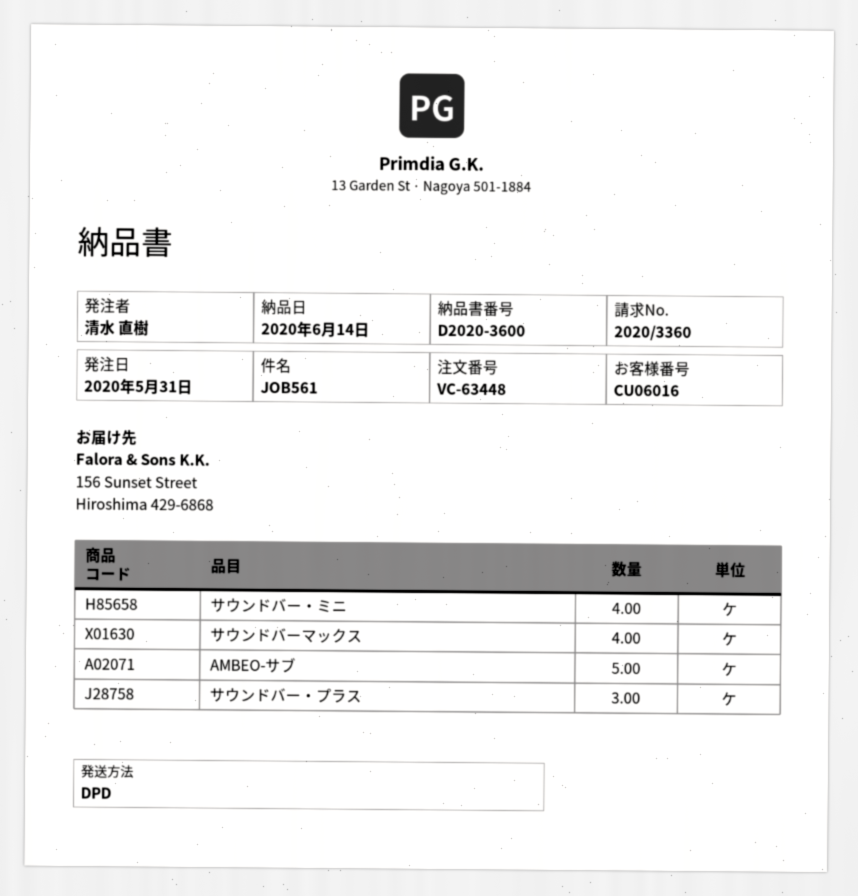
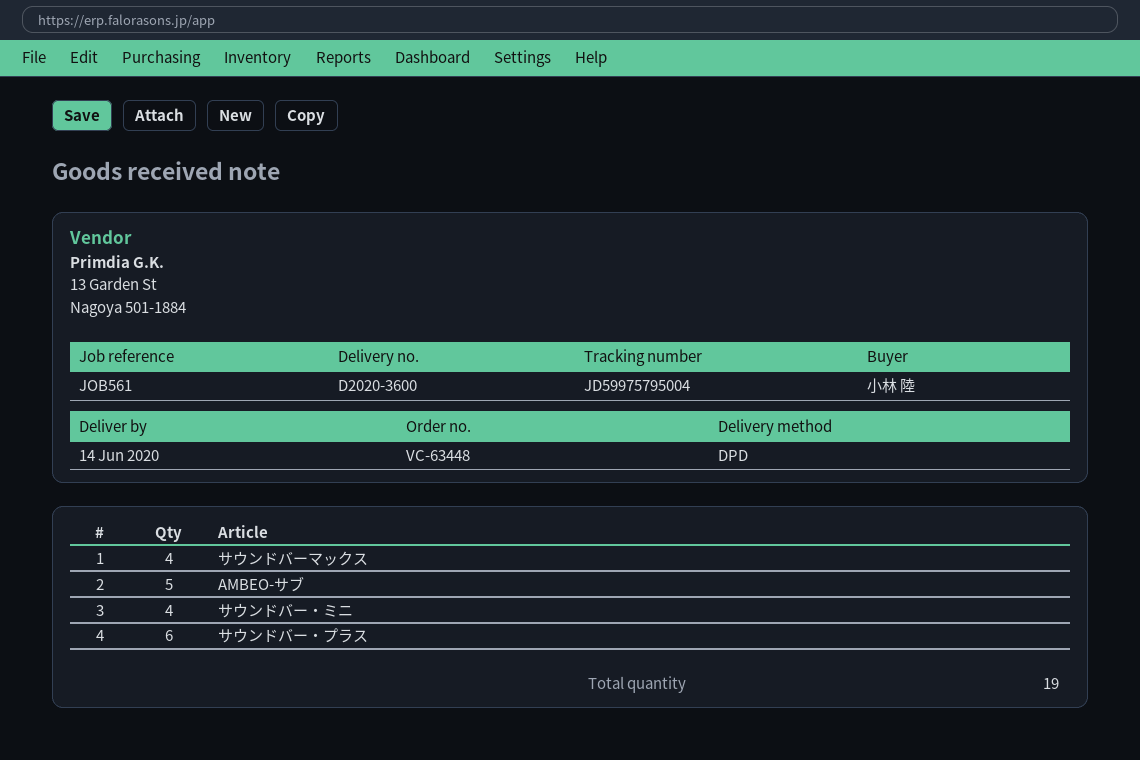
ordered by: 清水 直樹 -> 小林 陸
サウンドバー・プラス: 3 -> 6

